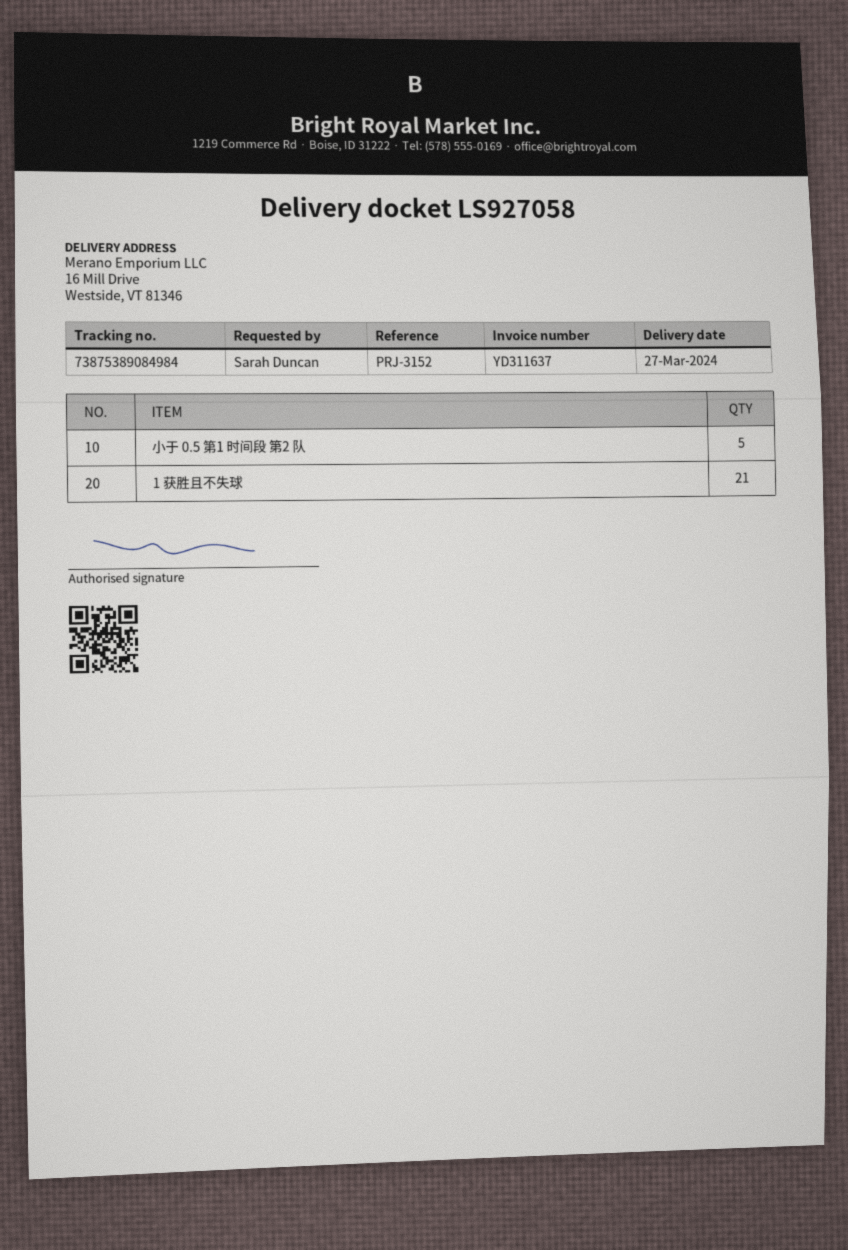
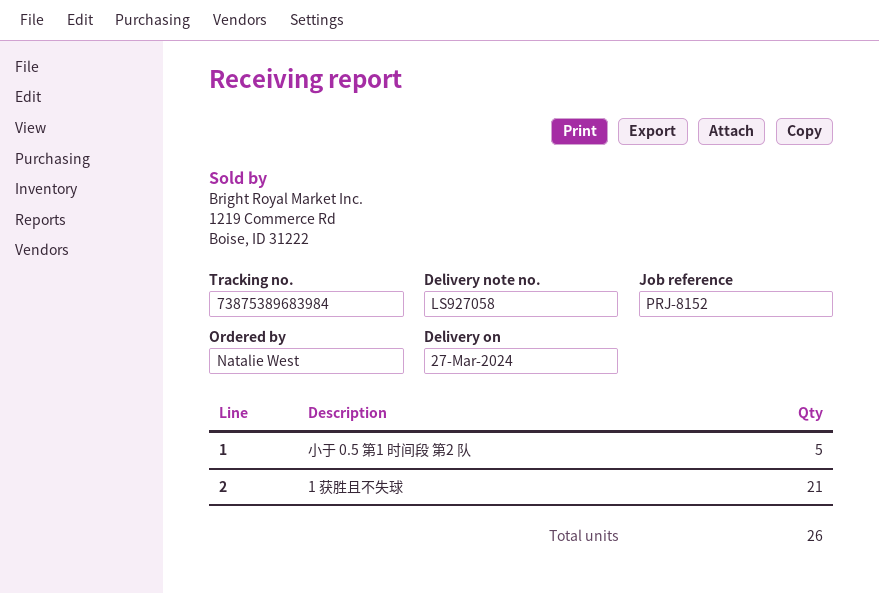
reference: PRJ-3152 -> PRJ-8152
ordered by: Sarah Duncan -> Natalie West
tracking number: 73875389084984 -> 73875389683984

